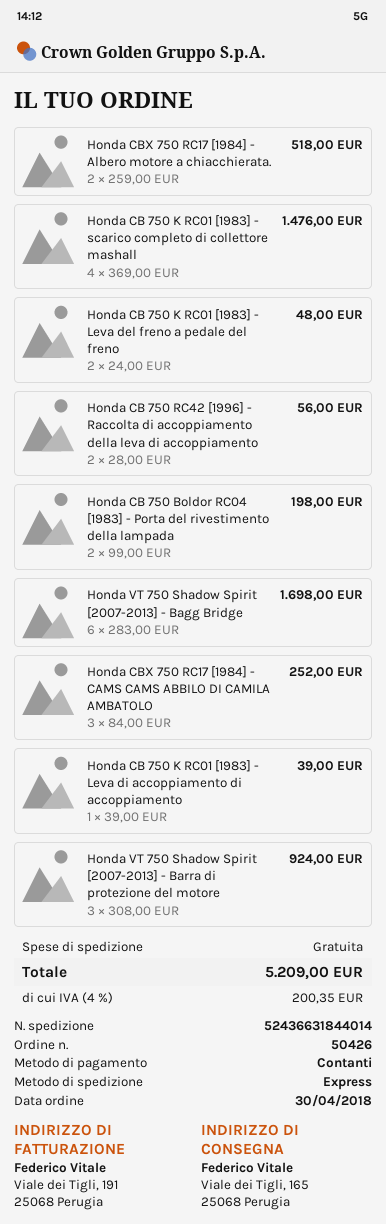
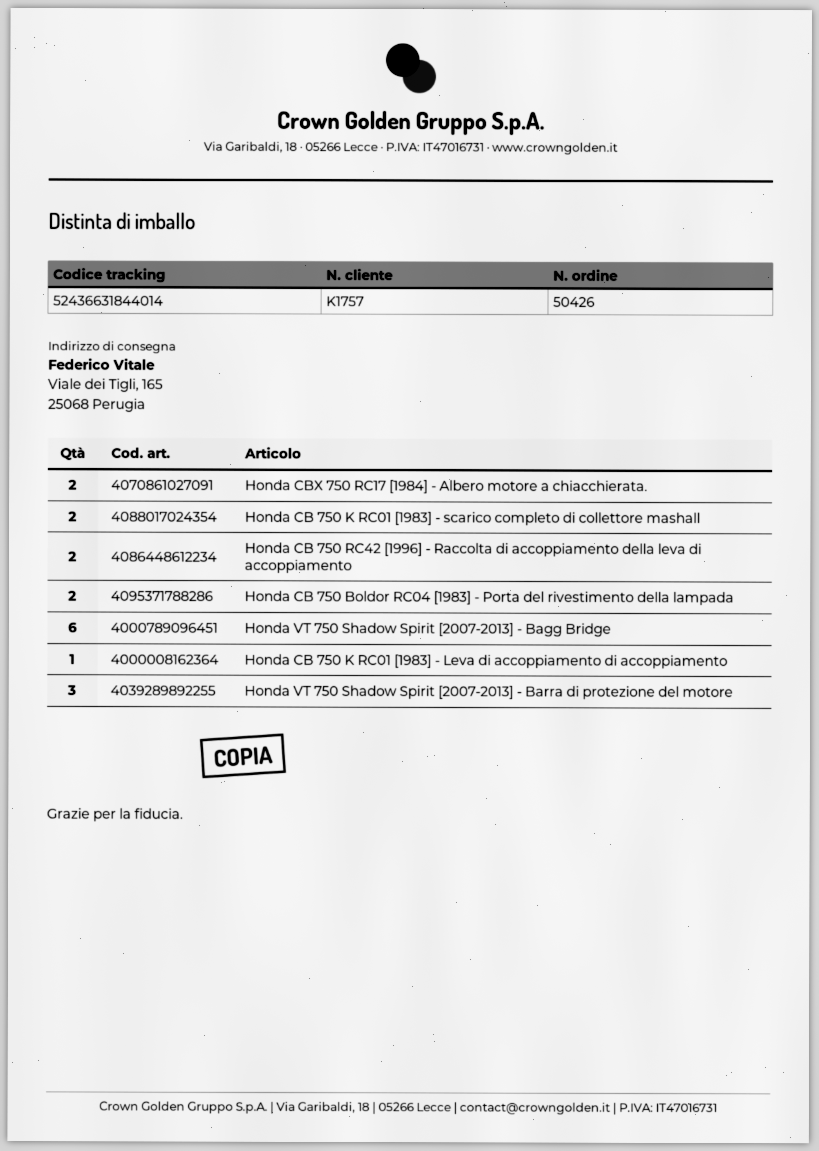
Honda CB 750 K RC01 [1983] - scarico completo di collettore mashall: 4 -> 2
Honda CB 750 K RC01 [1983] - Leva del freno a pedale del freno: 2 -> none
Honda CBX 750 RC17 [1984] - CAMS CAMS ABBILO DI CAMILA AMBATOLO: 3 -> none

